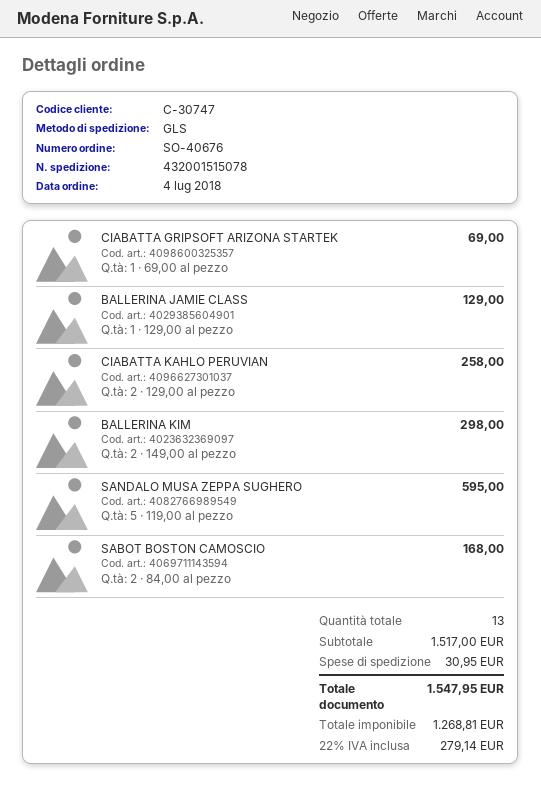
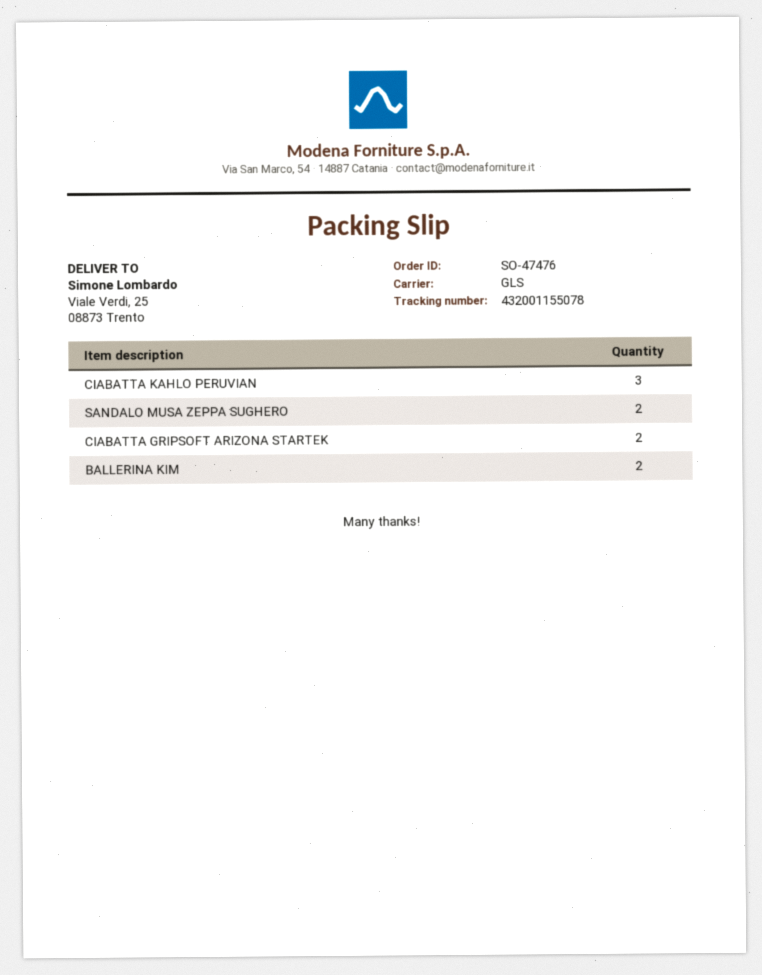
order number: SO-40676 -> SO-47476
tracking number: 432001515078 -> 432001155078
CIABATTA GRIPSOFT ARIZONA STARTEK: 1 -> 2
BALLERINA JAMIE CLASS: 1 -> none
CIABATTA KAHLO PERUVIAN: 2 -> 3
SANDALO MUSA ZEPPA SUGHERO: 5 -> 2
SABOT BOSTON CAMOSCIO: 2 -> none

